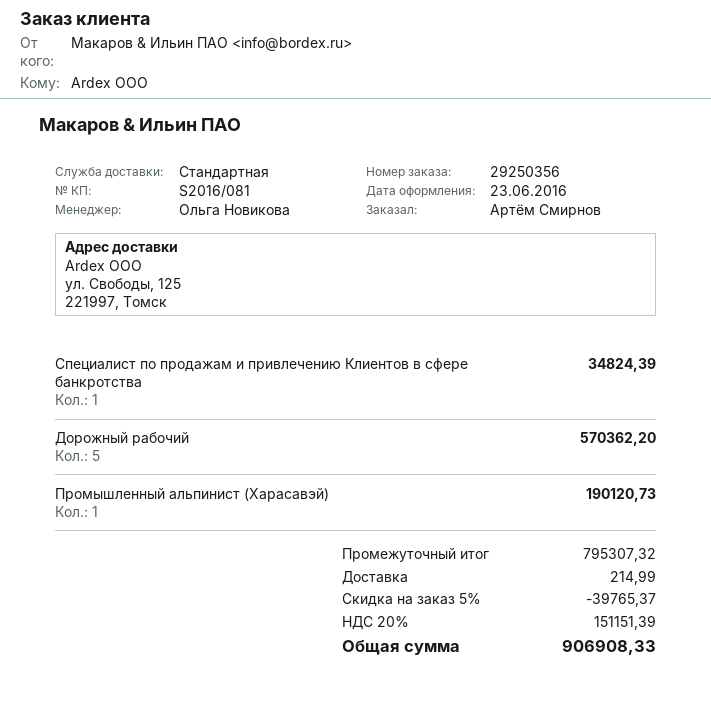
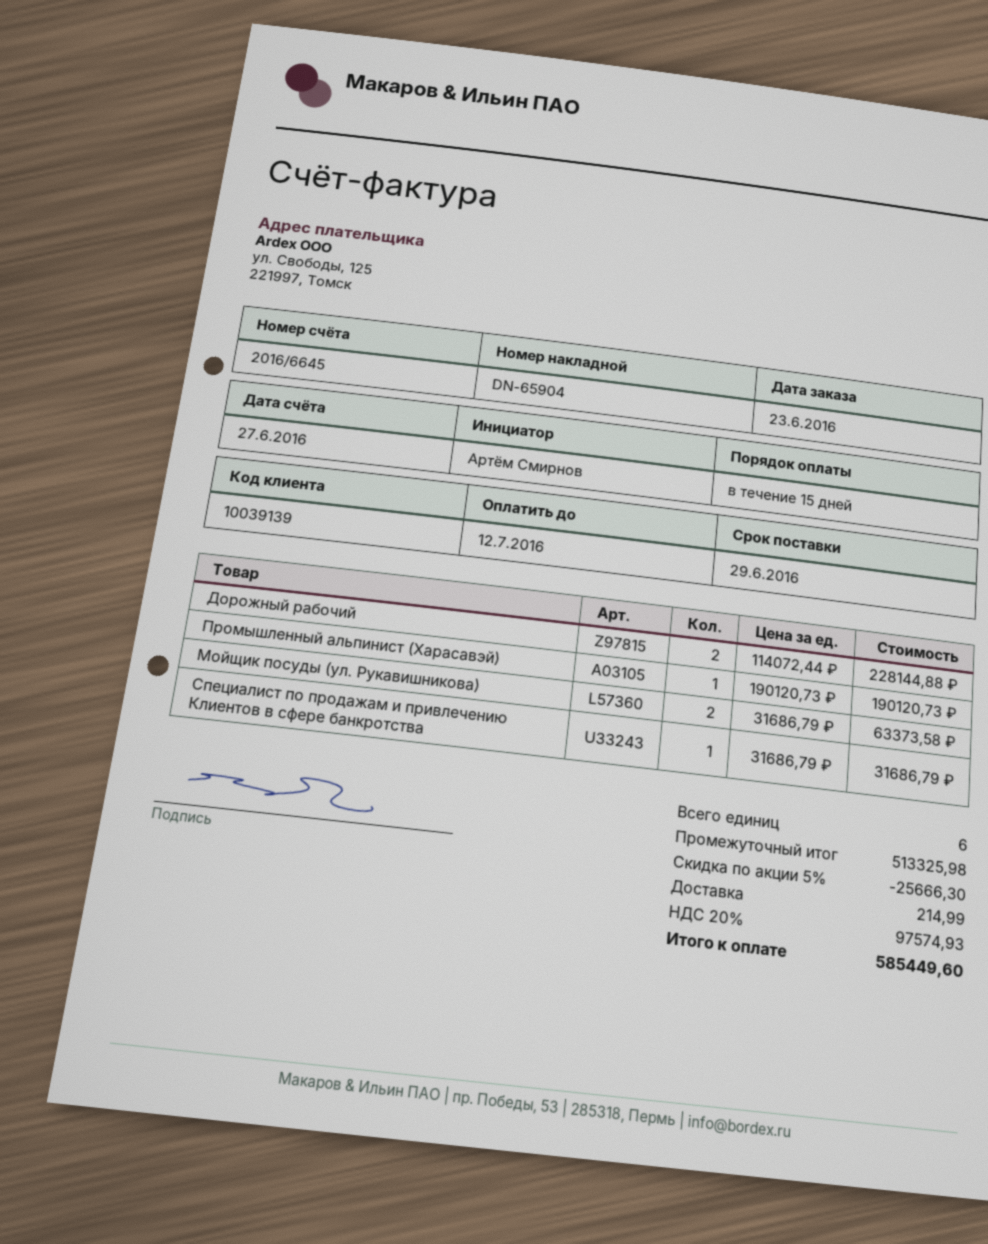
Специалист по продажам и привлечению Клиентов в сфере банкротства: 1 for 34824.39 -> 1 for 31686.79
Дорожный рабочий: 5 for 570362.20 -> 2 for 228144.88
Мойщик посуды (ул. Рукавишникова): none -> 2 for 63373.58
subtotal: 795307.32 -> 513325.98
discount: 5% = 39765.37 -> 5% = 25666.30
tax: 20% = 151151.39 -> 20% = 97574.93
total: 906908.33 -> 585449.60

